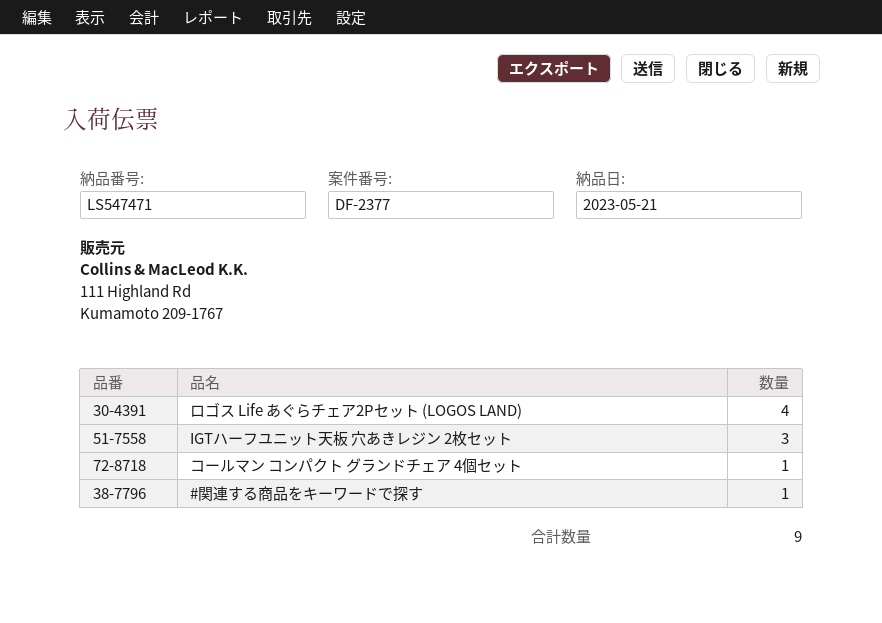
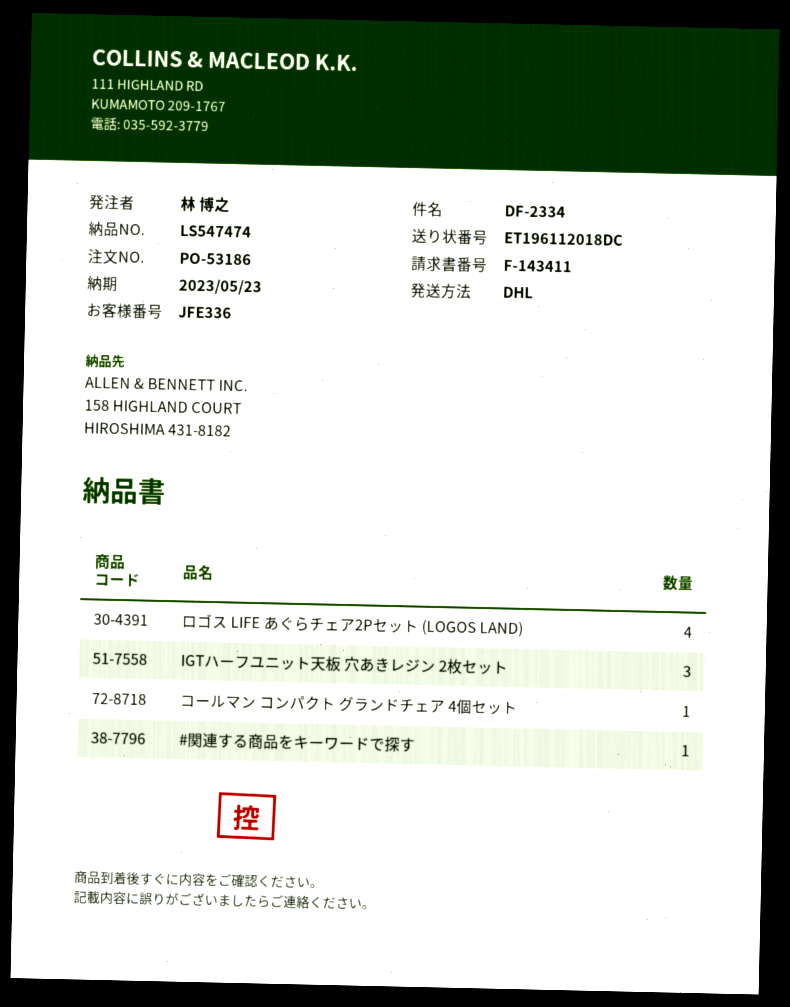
delivery note number: LS547471 -> LS547474
delivery date: 2023-05-21 -> 2023-05-23
reference: DF-2377 -> DF-2334

